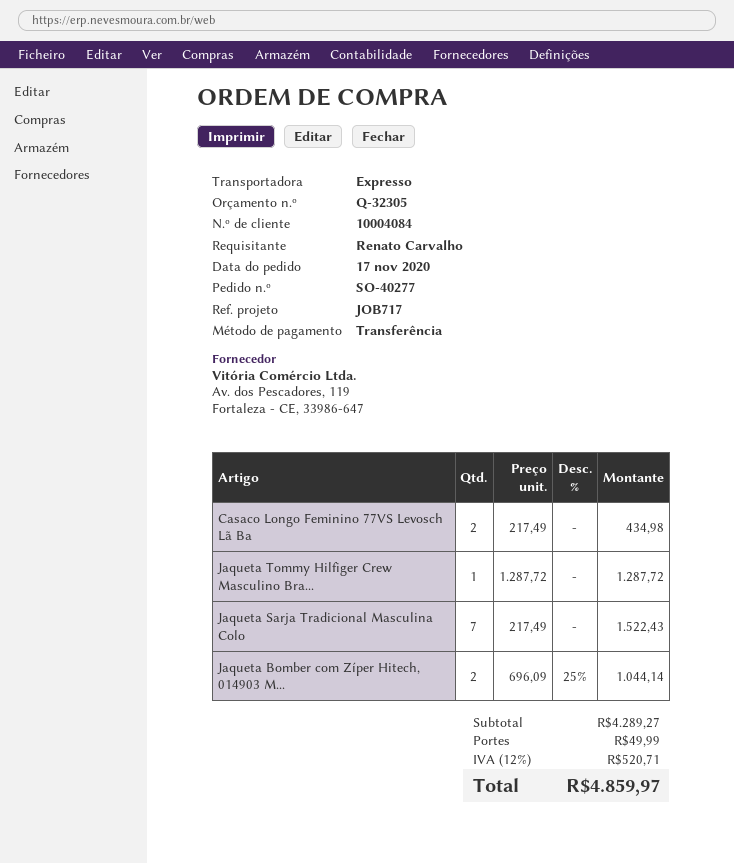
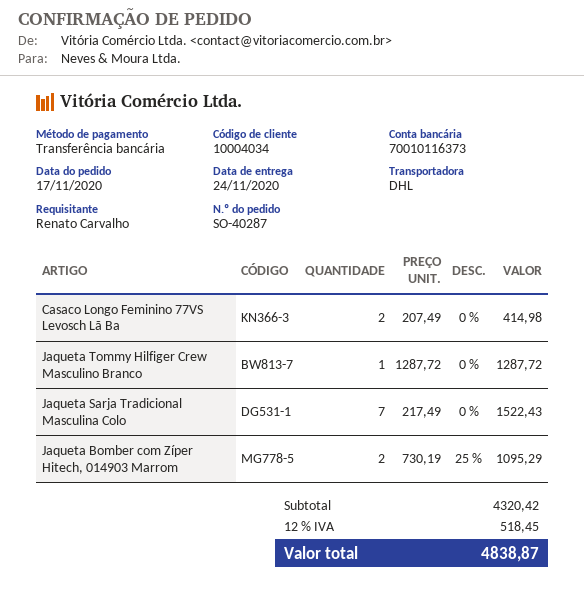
order number: SO-40277 -> SO-40287
customer number: 10004084 -> 10004034
shipping method: express -> DHL
Casaco Longo Feminino 77VS Levosch Lã Ba: 2 x 217.49 = 434.98 -> 2 x 207.49 = 414.98
Jaqueta Bomber com Zíper Hitech, 014903 M...: 2 x 696.09 - 25% = 1044.14 -> 2 x 730.19 - 25% = 1095.29
subtotal: 4289.27 -> 4320.42
shipping: 49.99 -> none
tax: 12% = 520.71 -> 12% = 518.45
total: 4859.97 -> 4838.87

